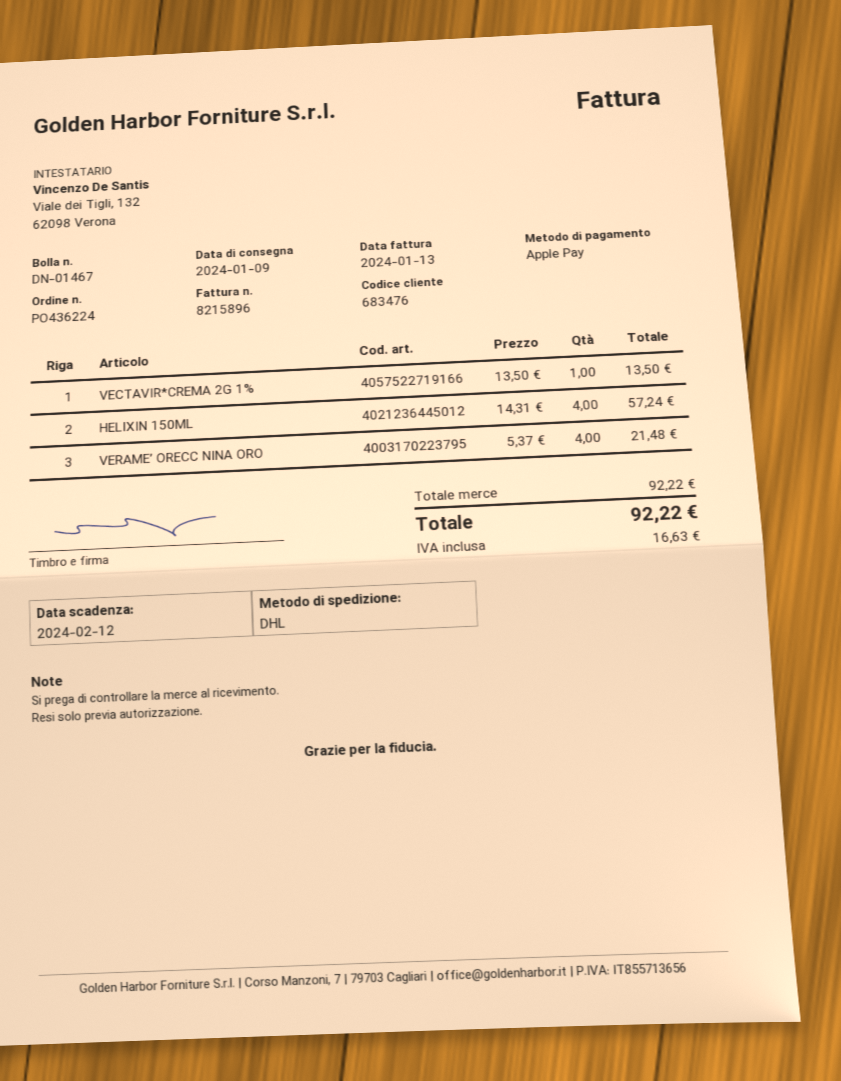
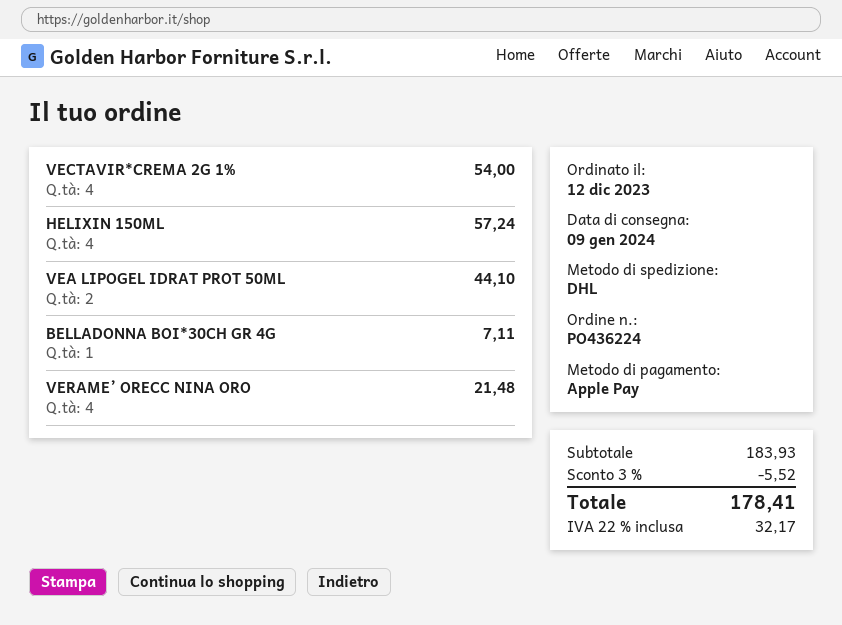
VECTAVIR*CREMA 2G 1%: 1 for 13.50 -> 4 for 54.00
VEA LIPOGEL IDRAT PROT 50ML: none -> 2 for 44.10
BELLADONNA BOI*30CH GR 4G: none -> 1 for 7.11
subtotal: 92.22 -> 183.93
discount: none -> 3% = 5.52
tax: 16.63 -> 32.17
total: 92.22 -> 178.41

